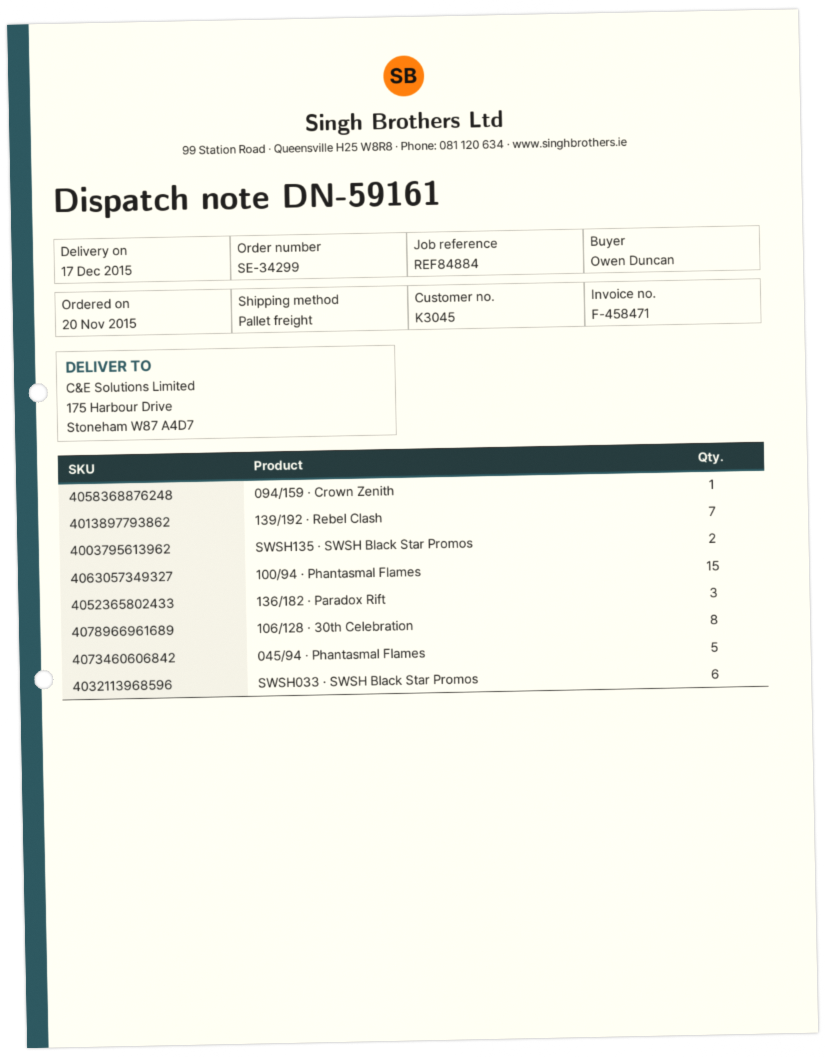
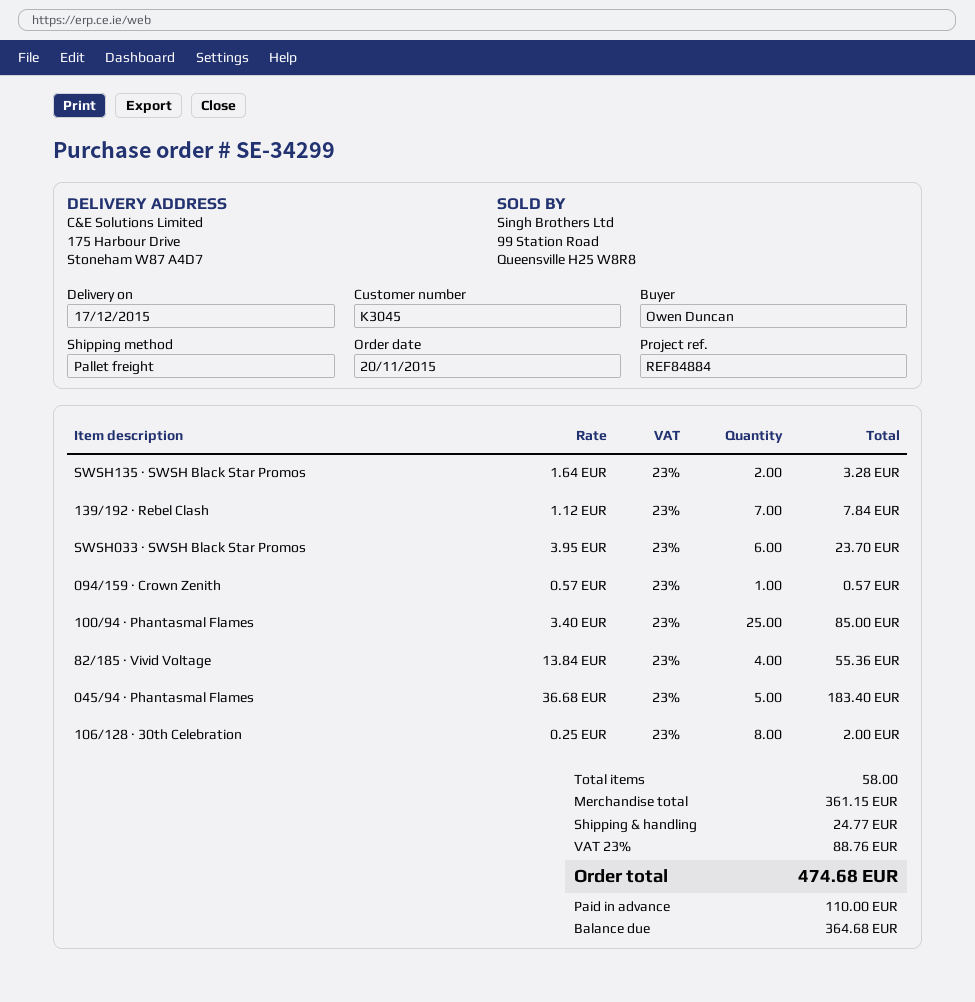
100/94 · Phantasmal Flames: 15 -> 25
136/182 · Paradox Rift: 3 -> none
82/185 · Vivid Voltage: none -> 4

